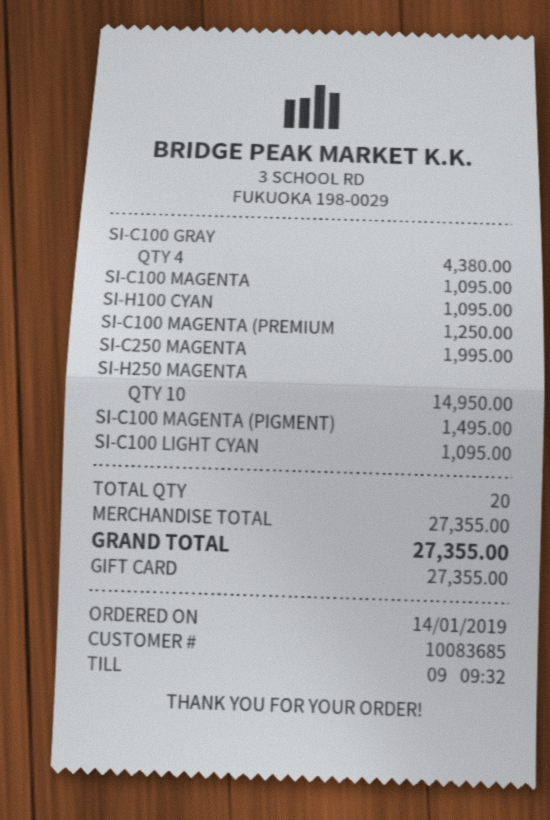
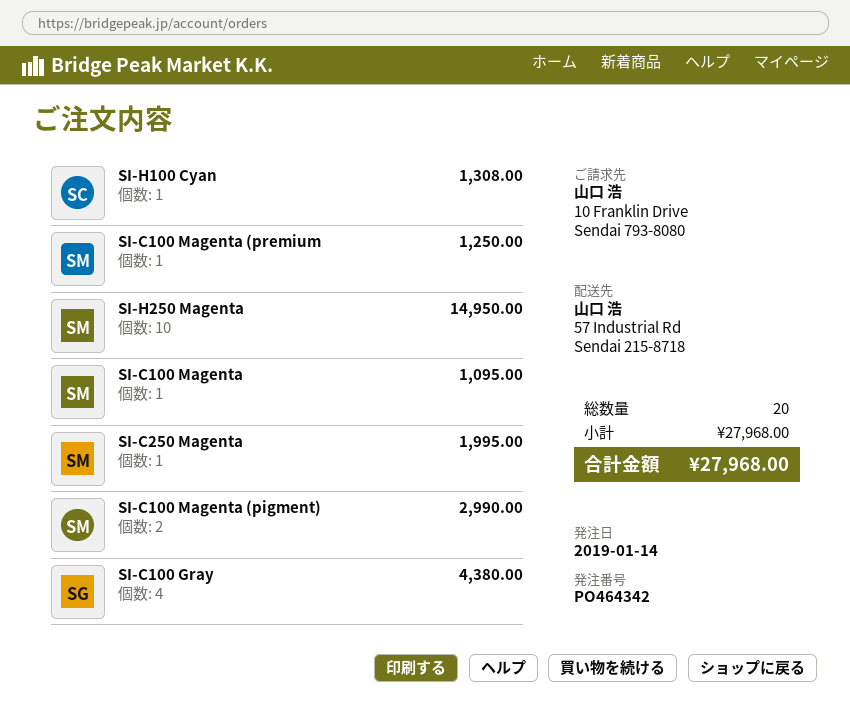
SI-H100 CYAN: 1 for 1095.00 -> 1 for 1308.00
SI-C100 MAGENTA (PIGMENT): 1 for 1495.00 -> 2 for 2990.00
SI-C100 LIGHT CYAN: 1 for 1095.00 -> none
subtotal: 27355.00 -> 27968.00
total: 27355.00 -> 27968.00

